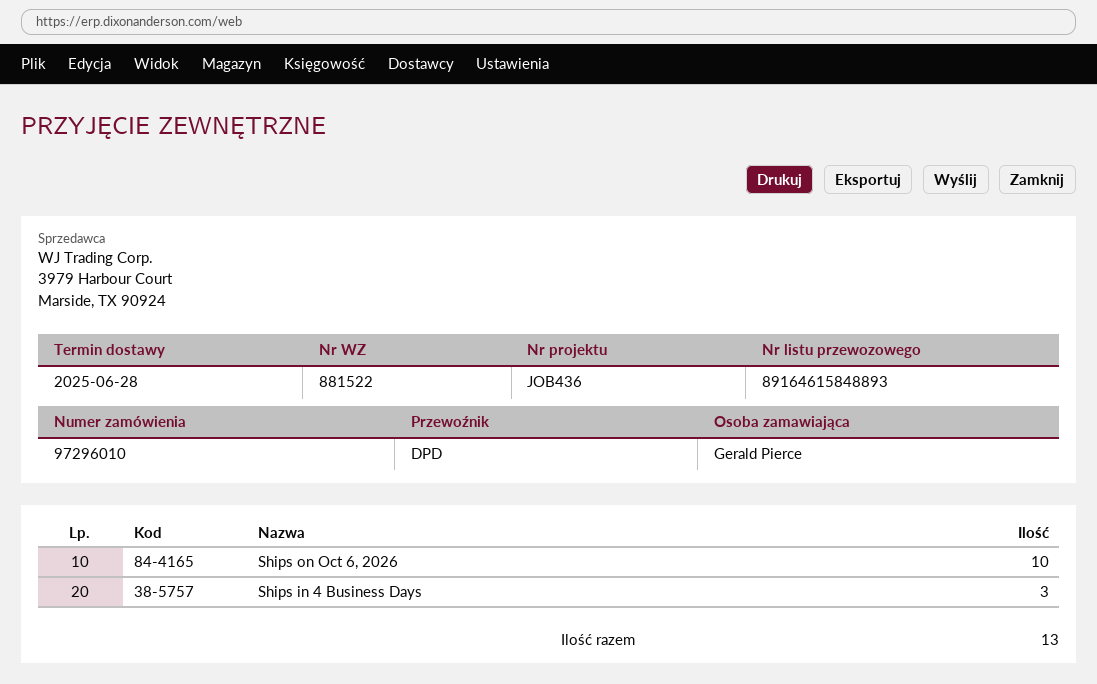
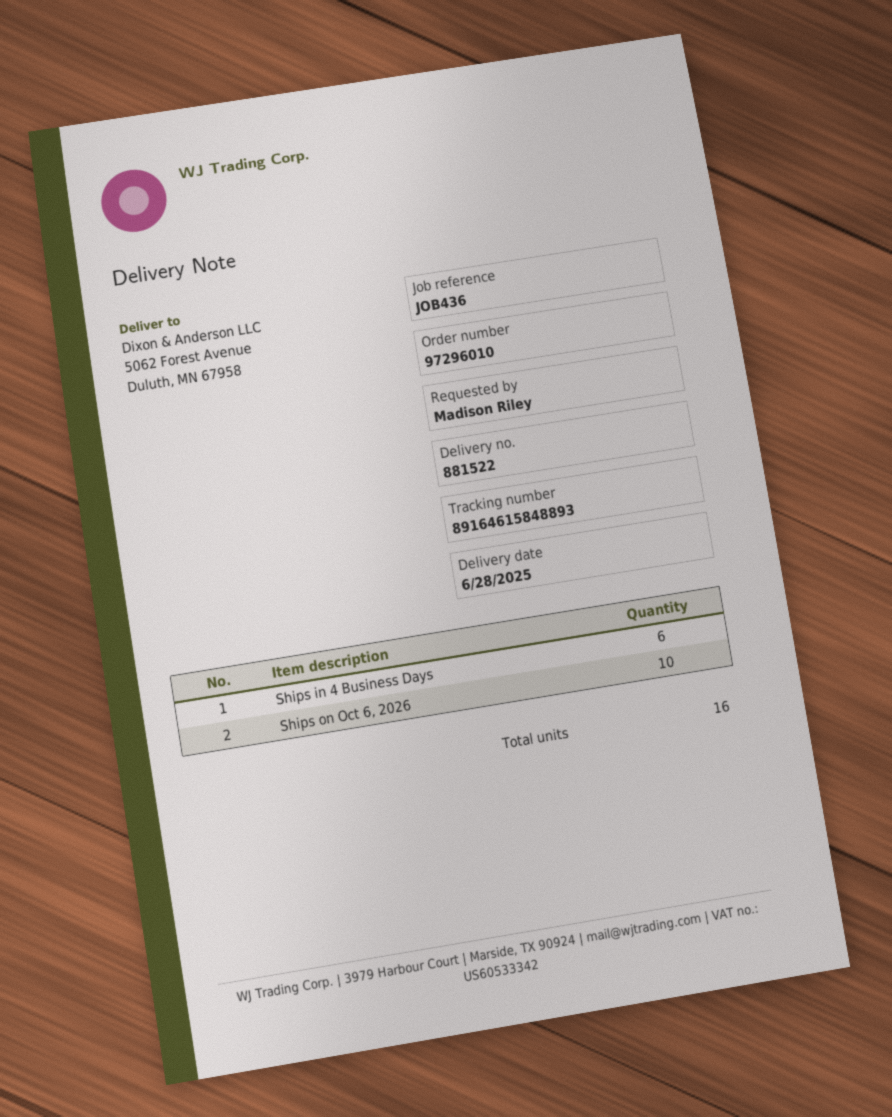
ordered by: Gerald Pierce -> Madison Riley
Ships in 4 Business Days: 3 -> 6
total quantity: 13 -> 16

